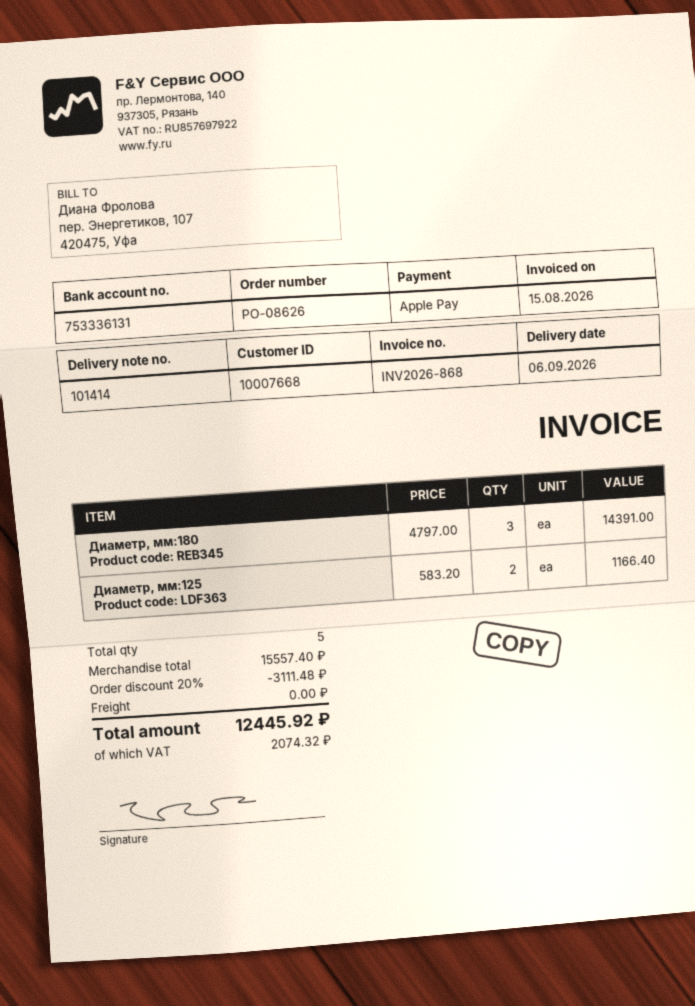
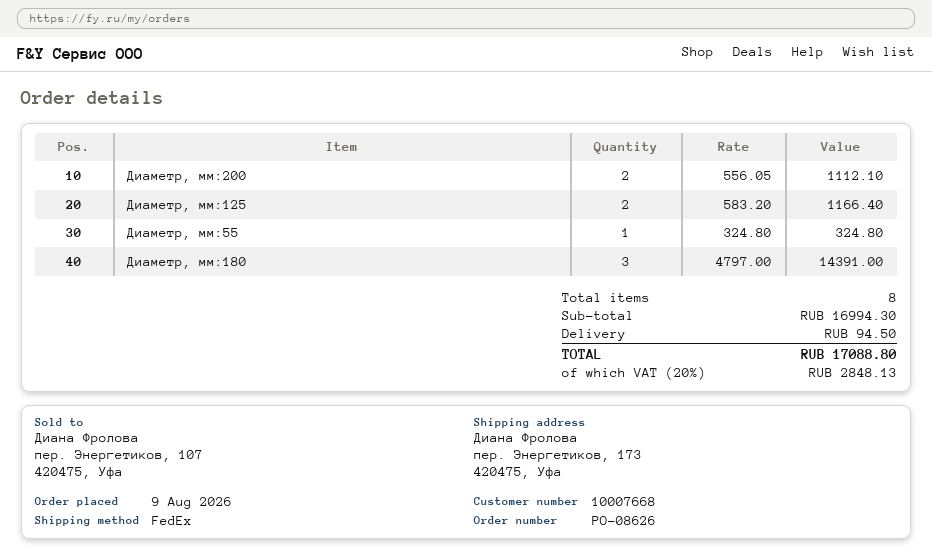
Диаметр, мм:200: none -> 2 x 556.05 = 1112.10
Диаметр, мм:55: none -> 1 x 324.80 = 324.80
total quantity: 5 -> 8
subtotal: 15557.40 -> 16994.30
discount: 20% = 3111.48 -> none
shipping: 0.00 -> 94.50
tax: 2074.32 -> 2848.13
total: 12445.92 -> 17088.80

